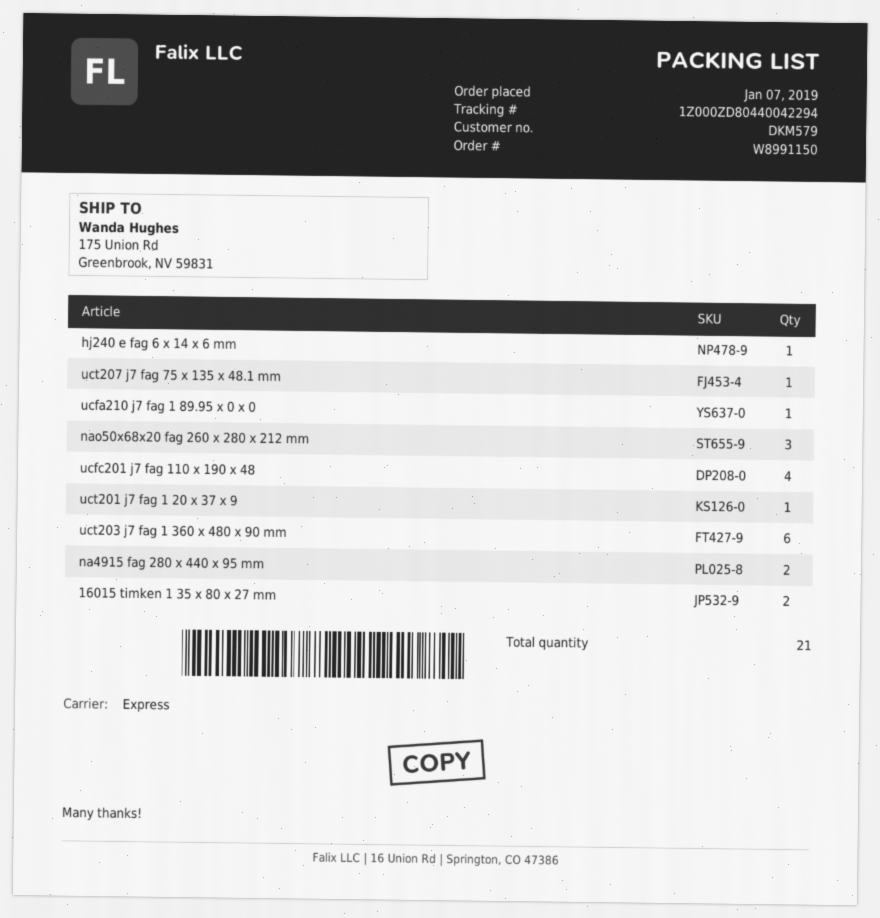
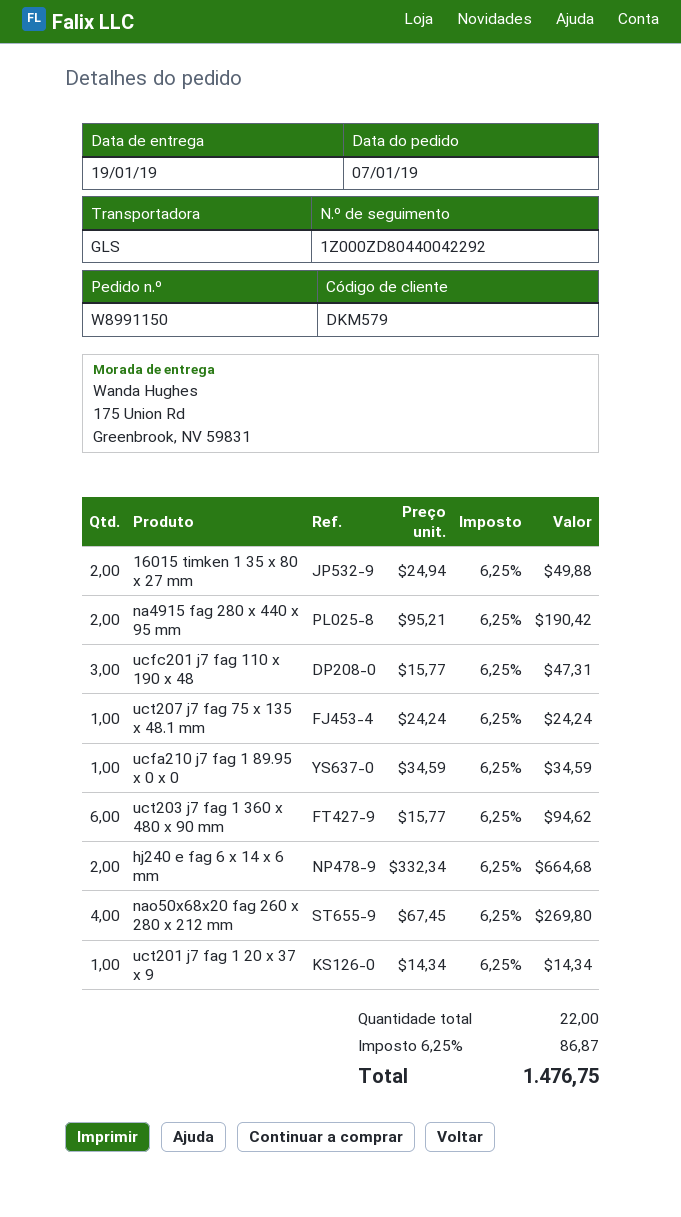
shipping method: express -> GLS
tracking number: 1Z000ZD80440042294 -> 1Z000ZD80440042292
hj240 e fag 6 x 14 x 6 mm: 1 -> 2
nao50x68x20 fag 260 x 280 x 212 mm: 3 -> 4
ucfc201 j7 fag 110 x 190 x 48: 4 -> 3
total quantity: 21 -> 22

